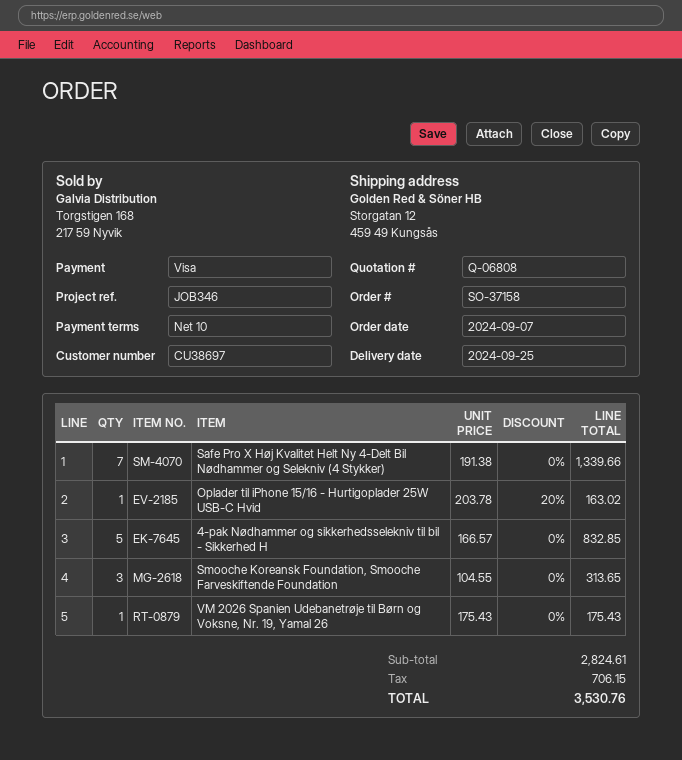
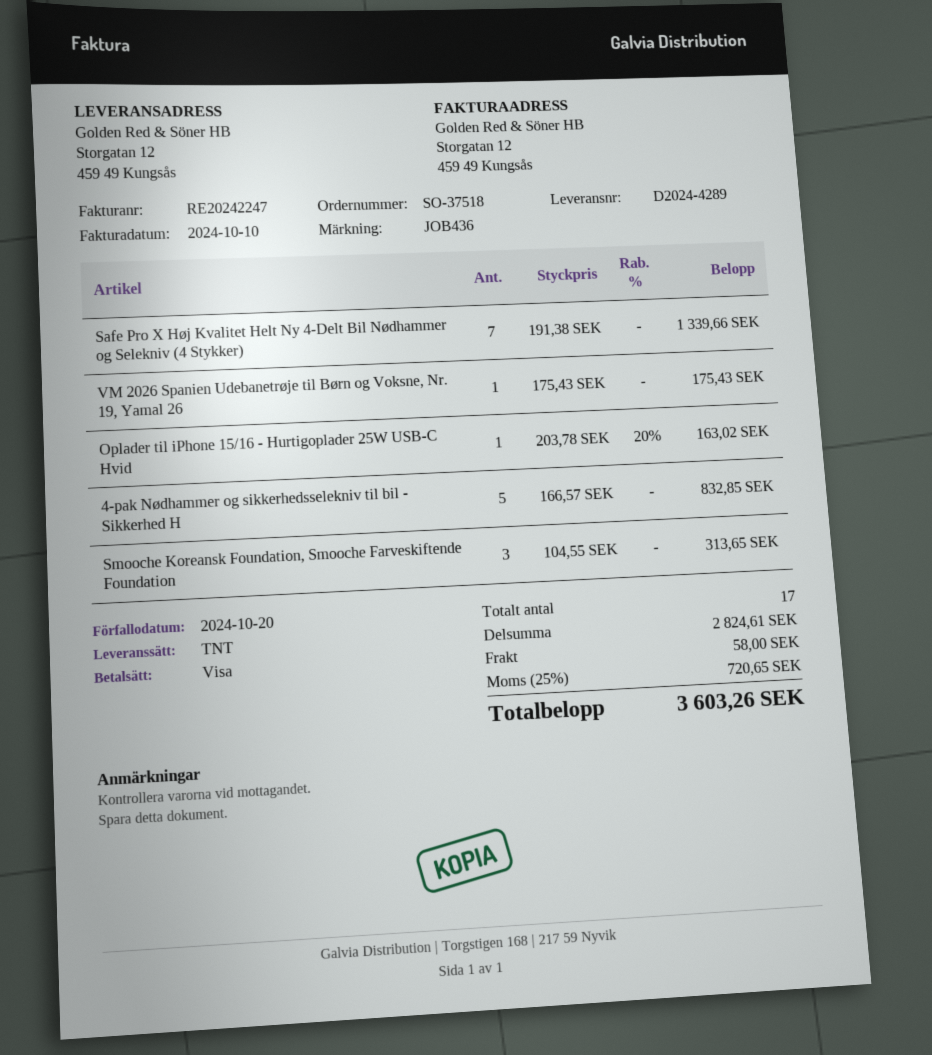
order number: SO-37158 -> SO-37518
reference: JOB346 -> JOB436
shipping: none -> 58.00
tax: 706.15 -> 720.65
total: 3530.76 -> 3603.26

